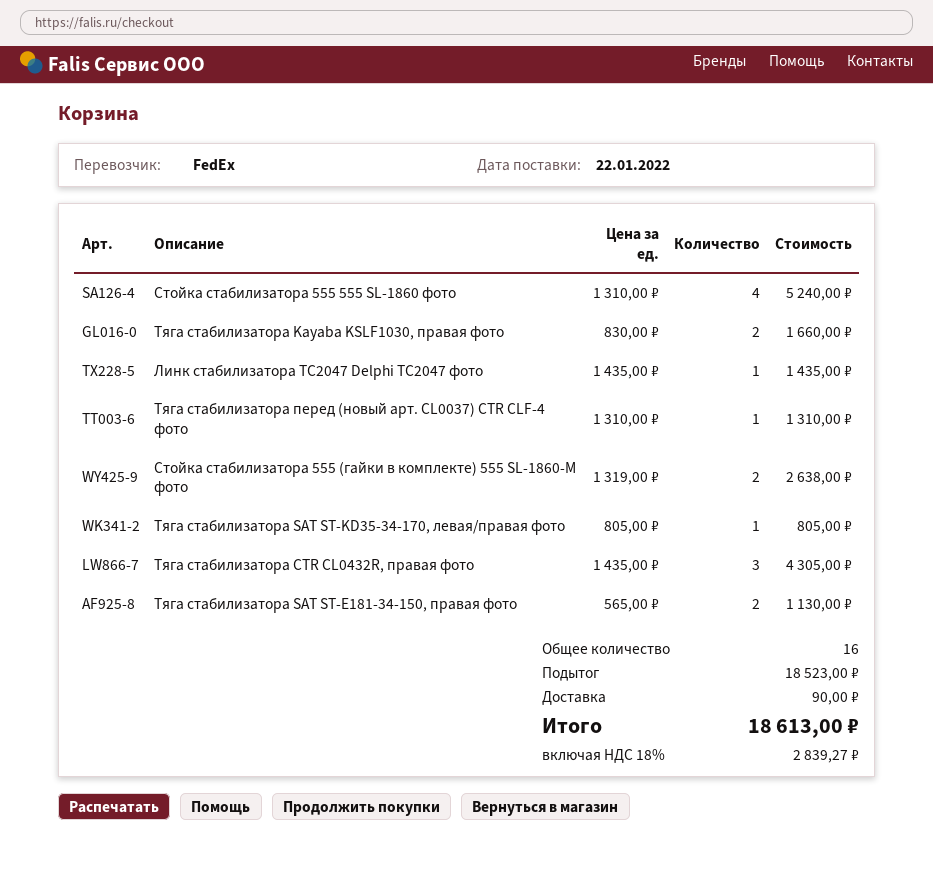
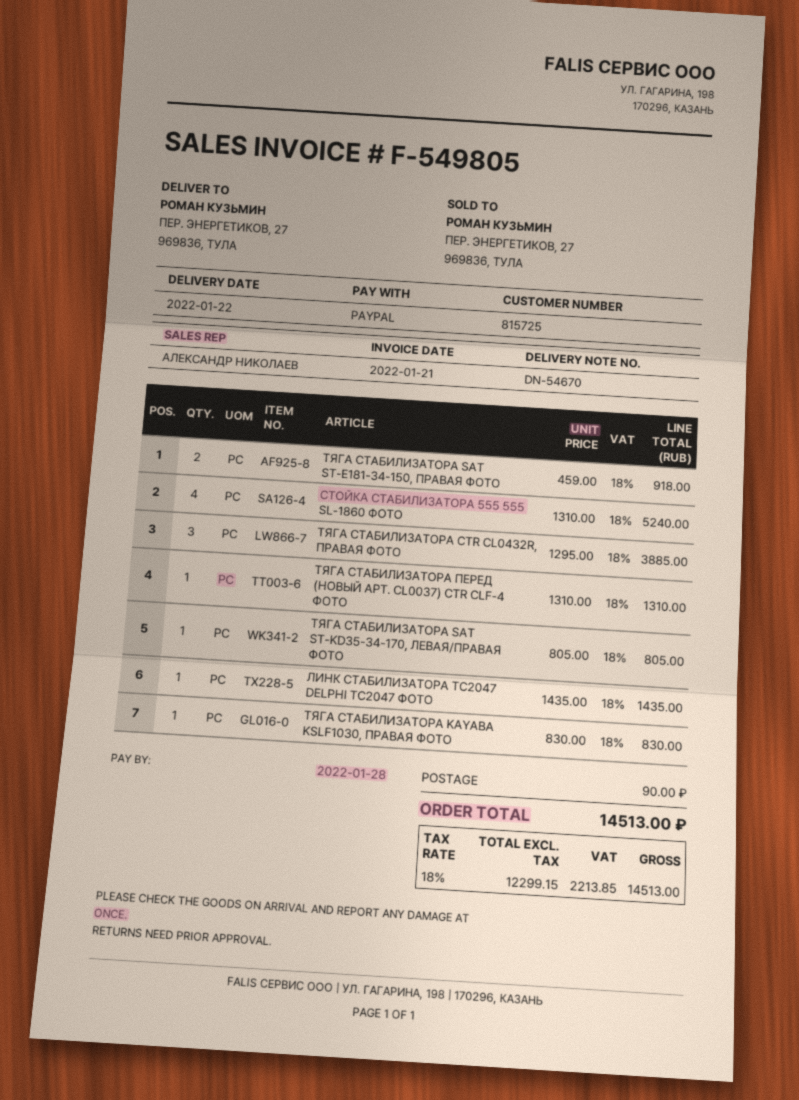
Тяга стабилизатора Kayaba KSLF1030, правая фото: 2 x 830.00 = 1660.00 -> 1 x 830.00 = 830.00
Стойка стабилизатора 555 (гайки в комплекте) 555 SL-1860-M фото: 2 x 1319.00 = 2638.00 -> none
Тяга стабилизатора CTR CL0432R, правая фото: 3 x 1435.00 = 4305.00 -> 3 x 1295.00 = 3885.00
Тяга стабилизатора SAT ST-E181-34-150, правая фото: 2 x 565.00 = 1130.00 -> 2 x 459.00 = 918.00
tax: 18% = 2839.27 -> 18% = 2213.85
total: 18613.00 -> 14513.00

